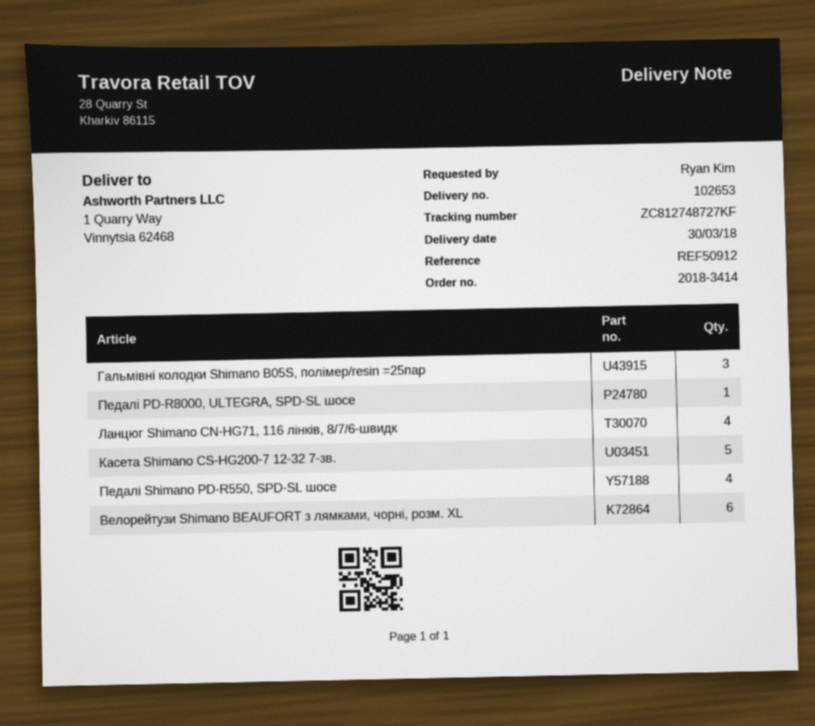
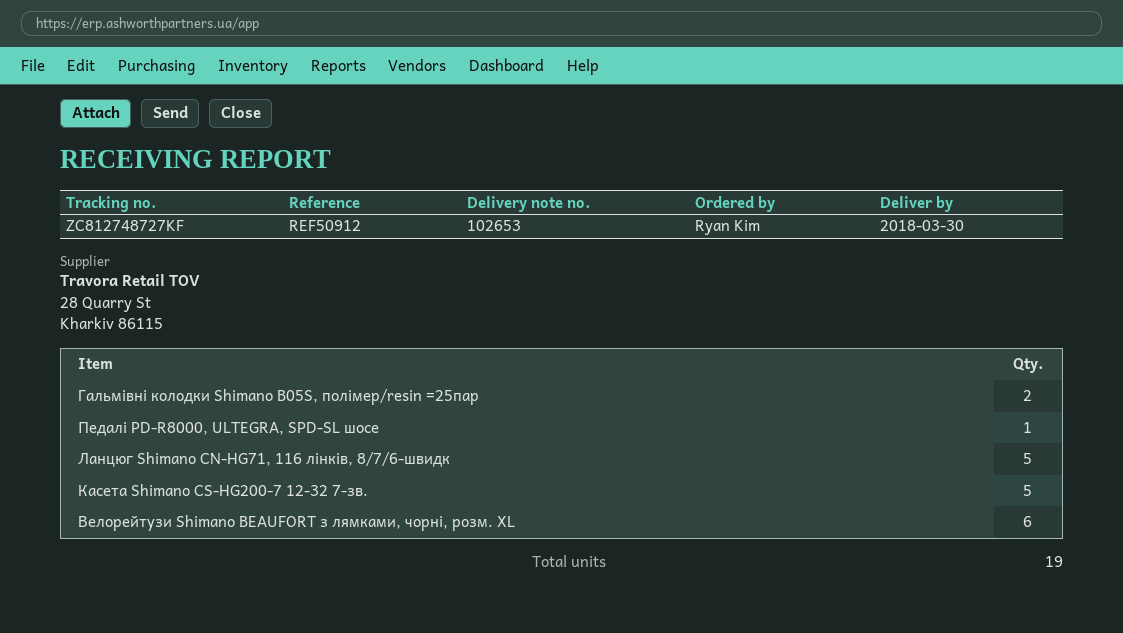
Гальмівні колодки Shimano B05S, полімер/resin =25пар: 3 -> 2
Ланцюг Shimano CN-HG71, 116 лінків, 8/7/6-швидк: 4 -> 5
Педалі Shimano PD-R550, SPD-SL шосе: 4 -> none

